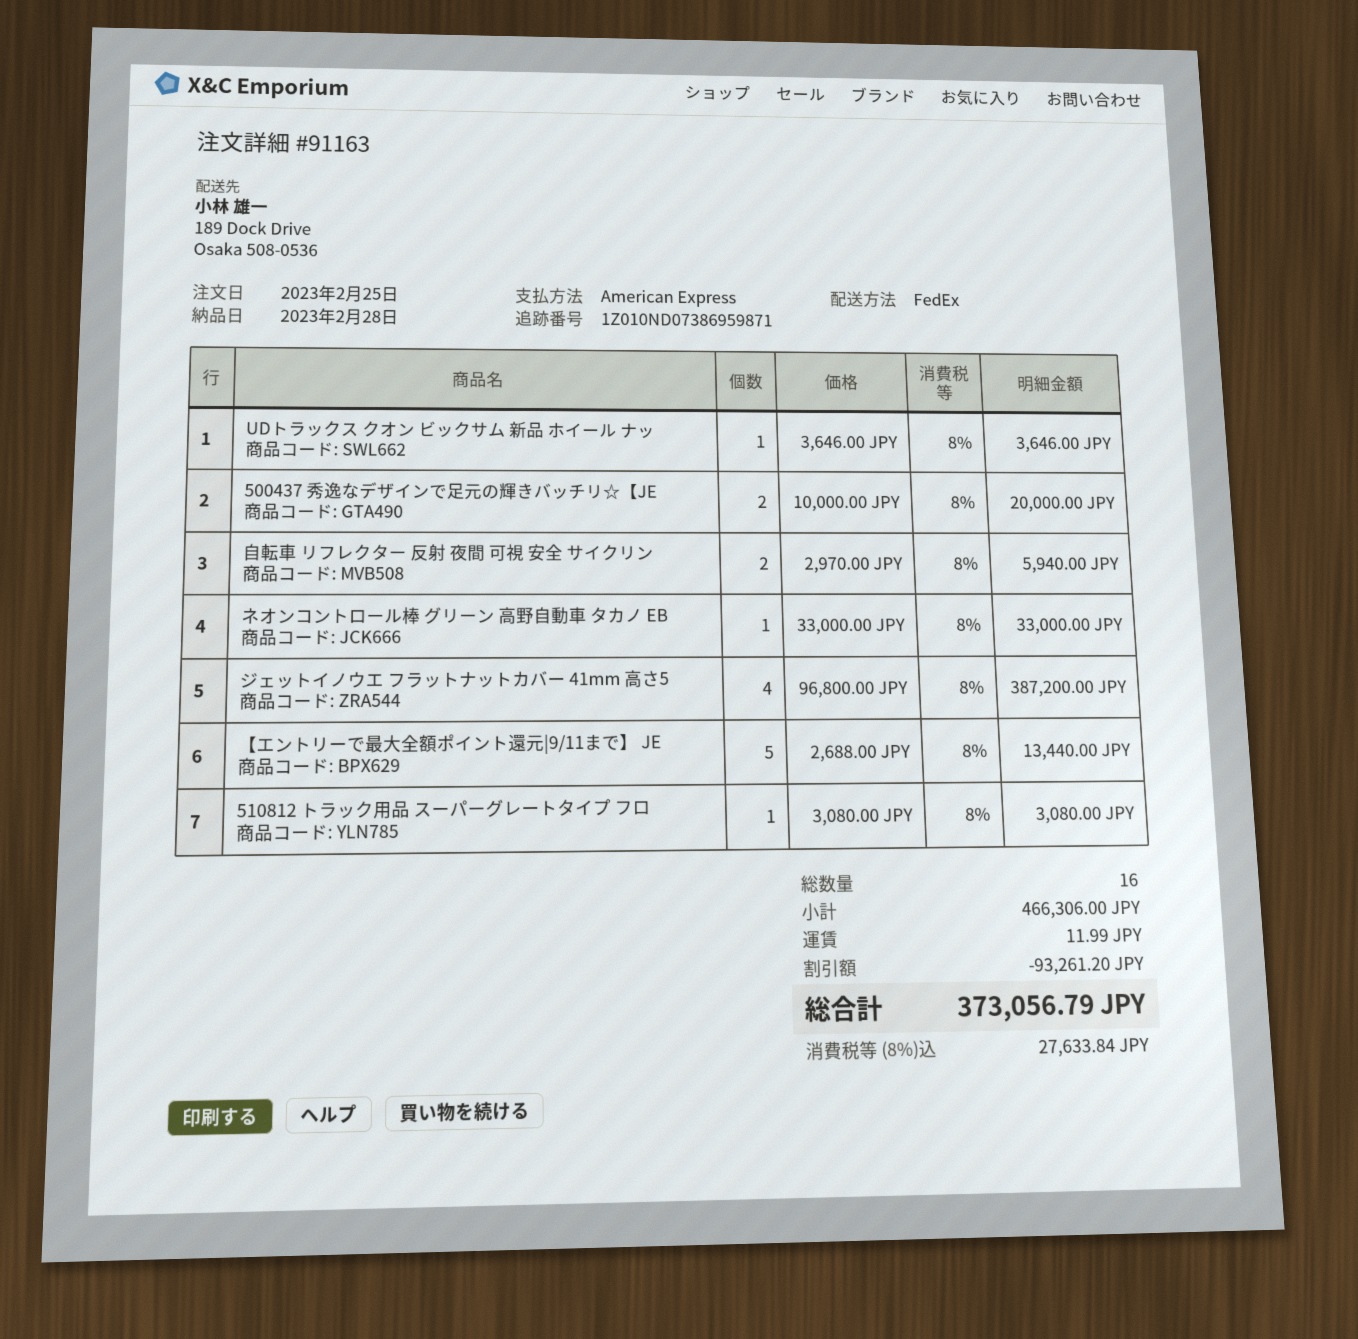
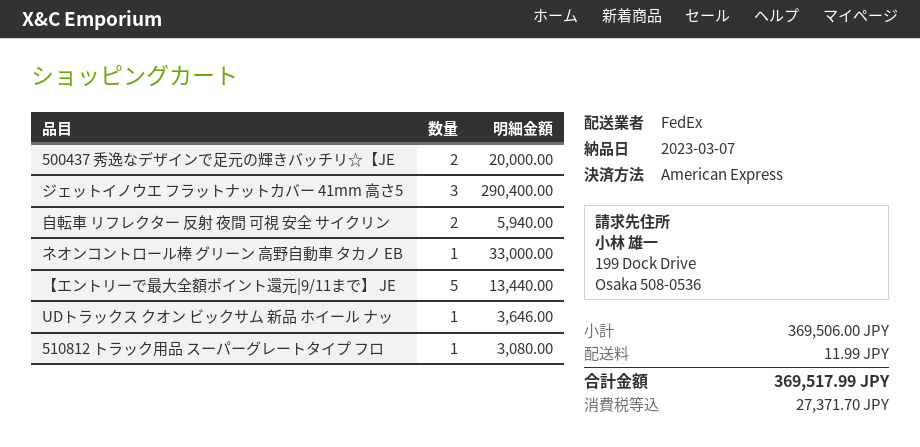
delivery date: 2023-02-28 -> 2023-03-07
ジェットイノウエ フラットナットカバー 41mm 高さ5: 4 for 387200.00 -> 3 for 290400.00
subtotal: 466306.00 -> 369506.00
discount: 93261.20 -> none
tax: 27633.84 -> 27371.70
total: 373056.79 -> 369517.99

